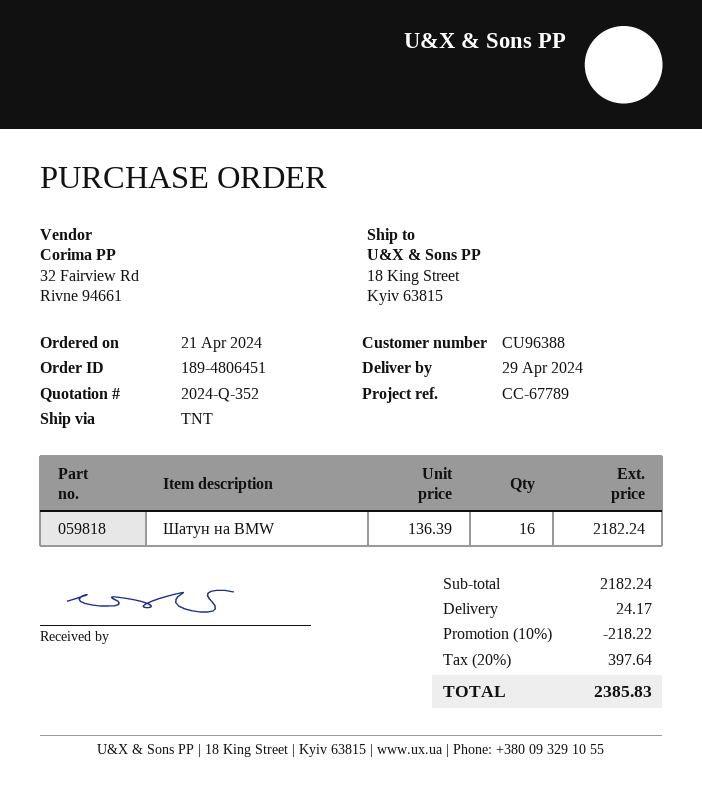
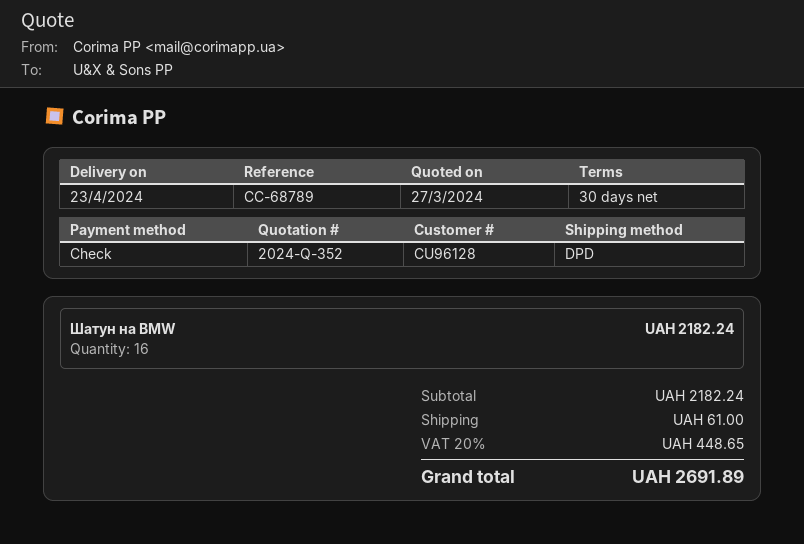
delivery date: 2024-04-29 -> 2024-04-23
customer number: CU96388 -> CU96128
reference: CC-67789 -> CC-68789
shipping method: TNT -> DPD
discount: 10% = 218.22 -> none
shipping: 24.17 -> 61.00
tax: 20% = 397.64 -> 20% = 448.65
total: 2385.83 -> 2691.89

